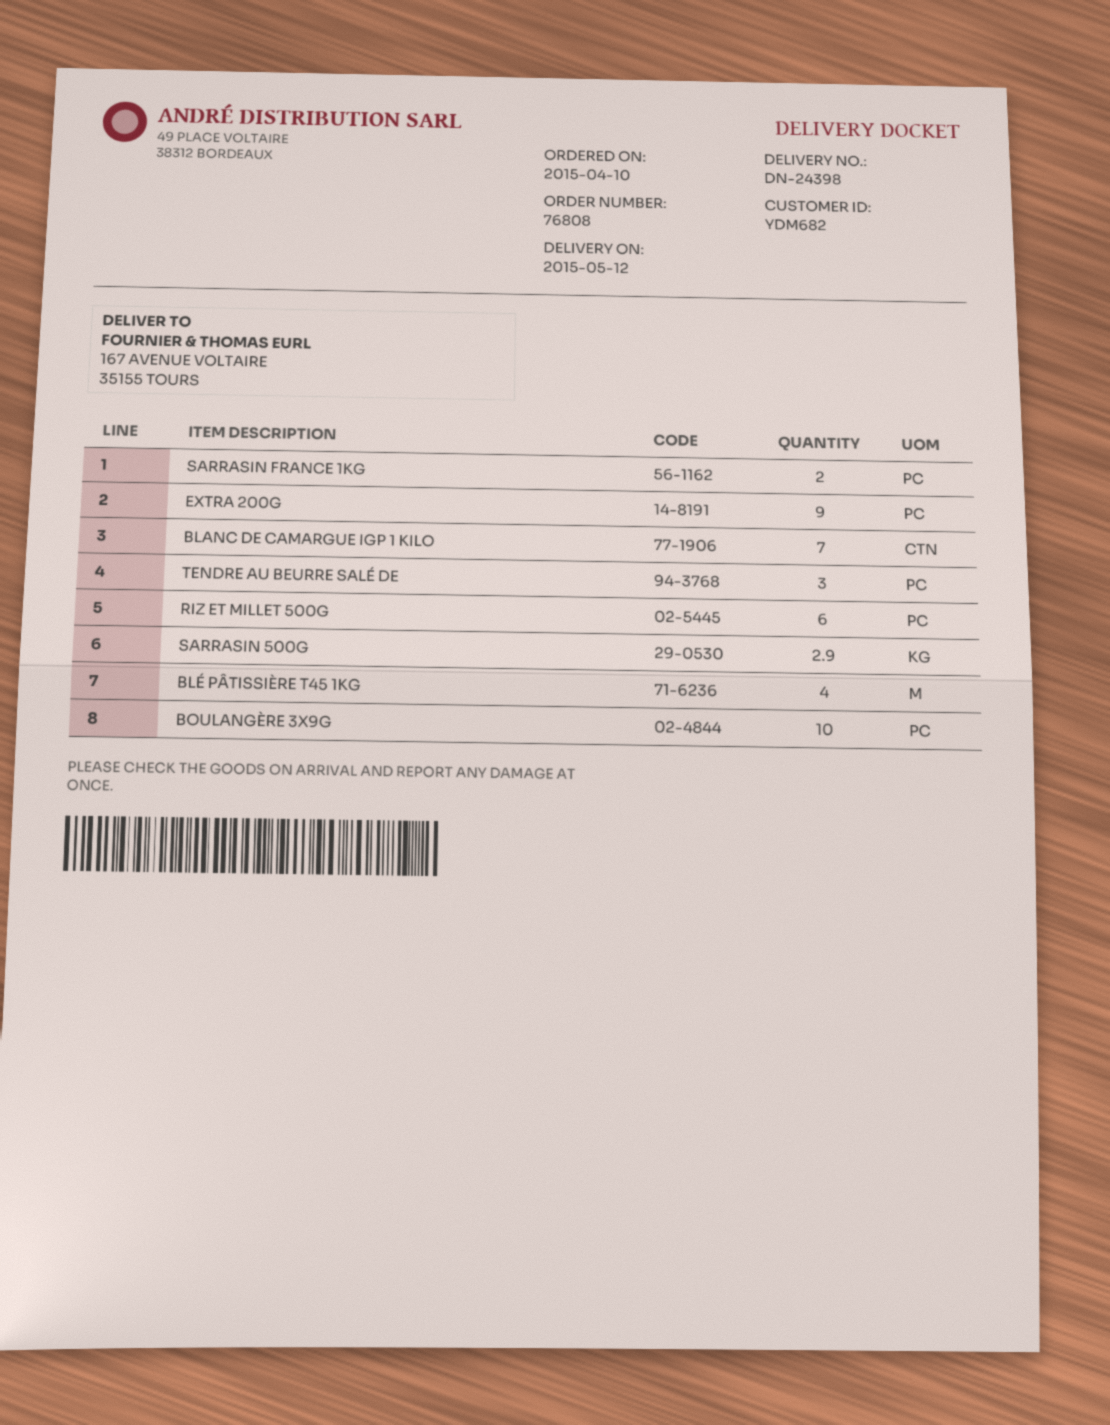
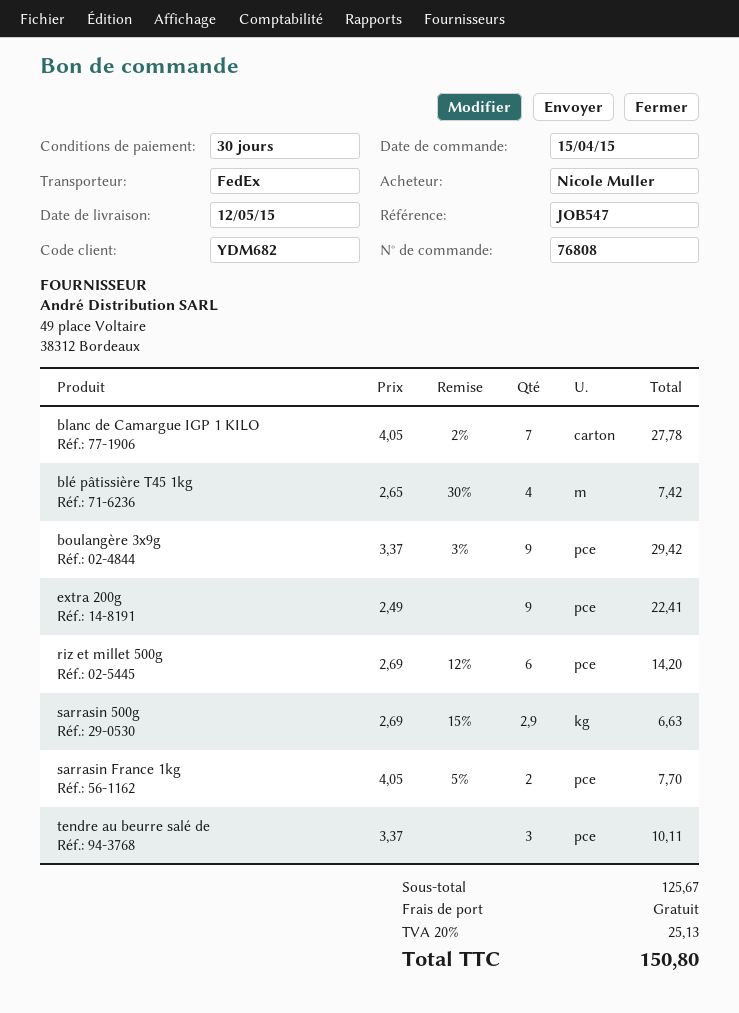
order date: 2015-04-10 -> 2015-04-15
BOULANGÈRE 3X9G: 10 -> 9

